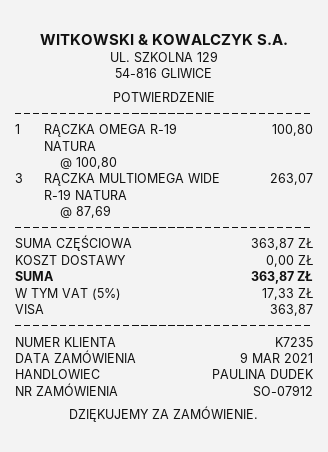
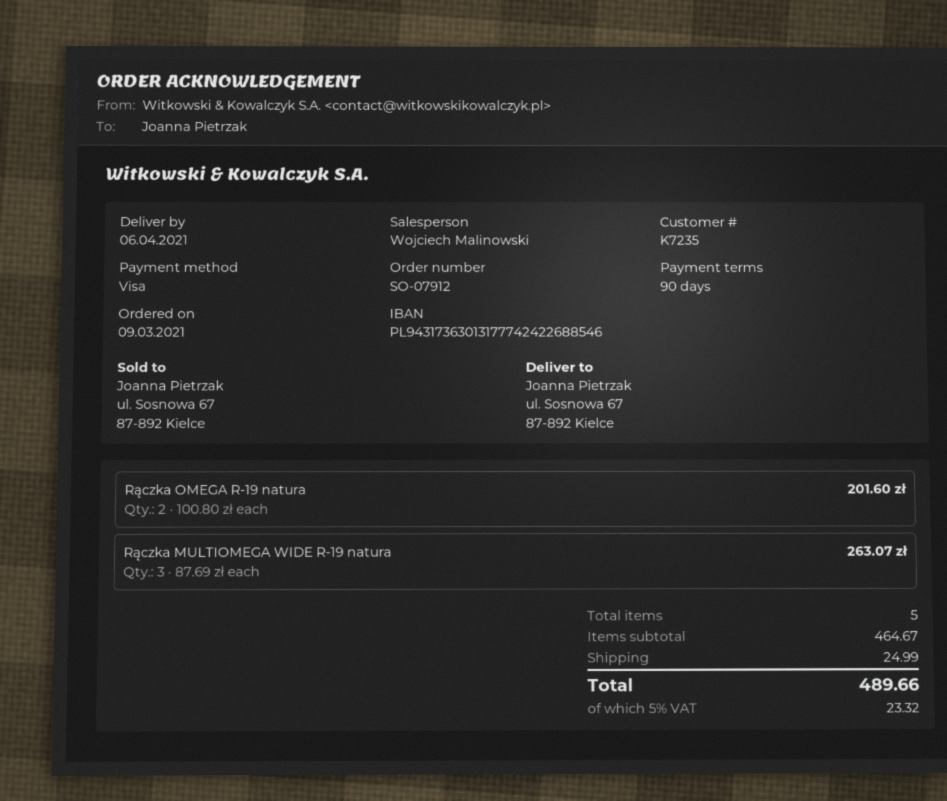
sales rep: PAULINA DUDEK -> Wojciech Malinowski
RĄCZKA OMEGA R-19 NATURA: 1 x 100.80 = 100.80 -> 2 x 100.80 = 201.60
subtotal: 363.87 -> 464.67
shipping: 0.00 -> 24.99
tax: 5% = 17.33 -> 5% = 23.32
total: 363.87 -> 489.66

